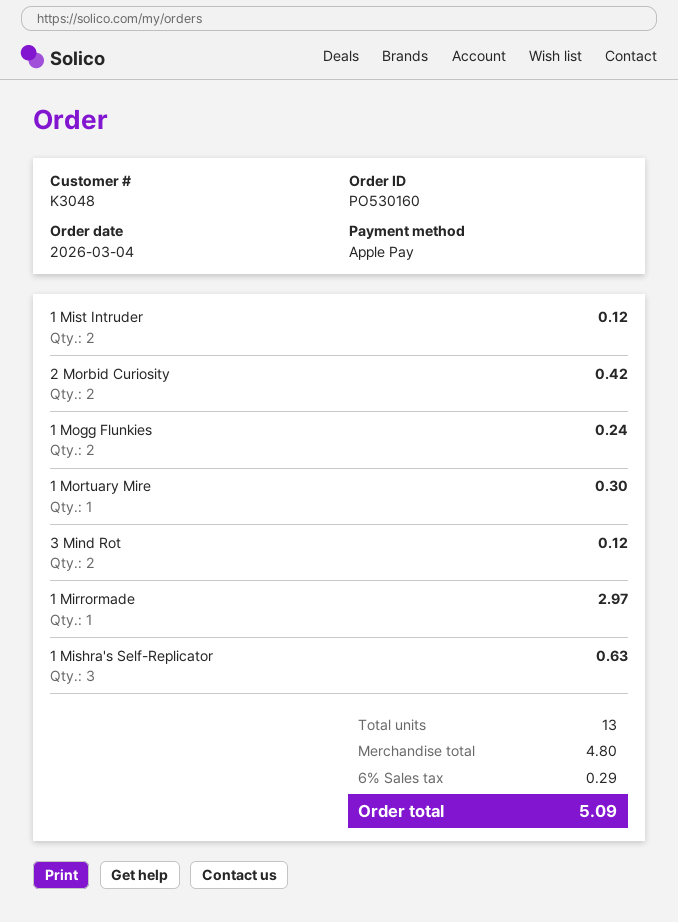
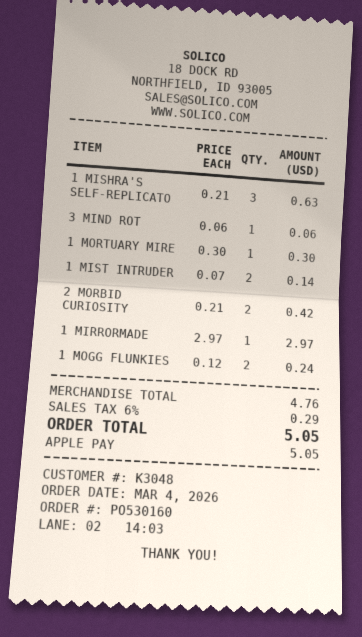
1 Mist Intruder: 2 for 0.12 -> 2 for 0.14
3 Mind Rot: 2 for 0.12 -> 1 for 0.06
subtotal: 4.80 -> 4.76
total: 5.09 -> 5.05

